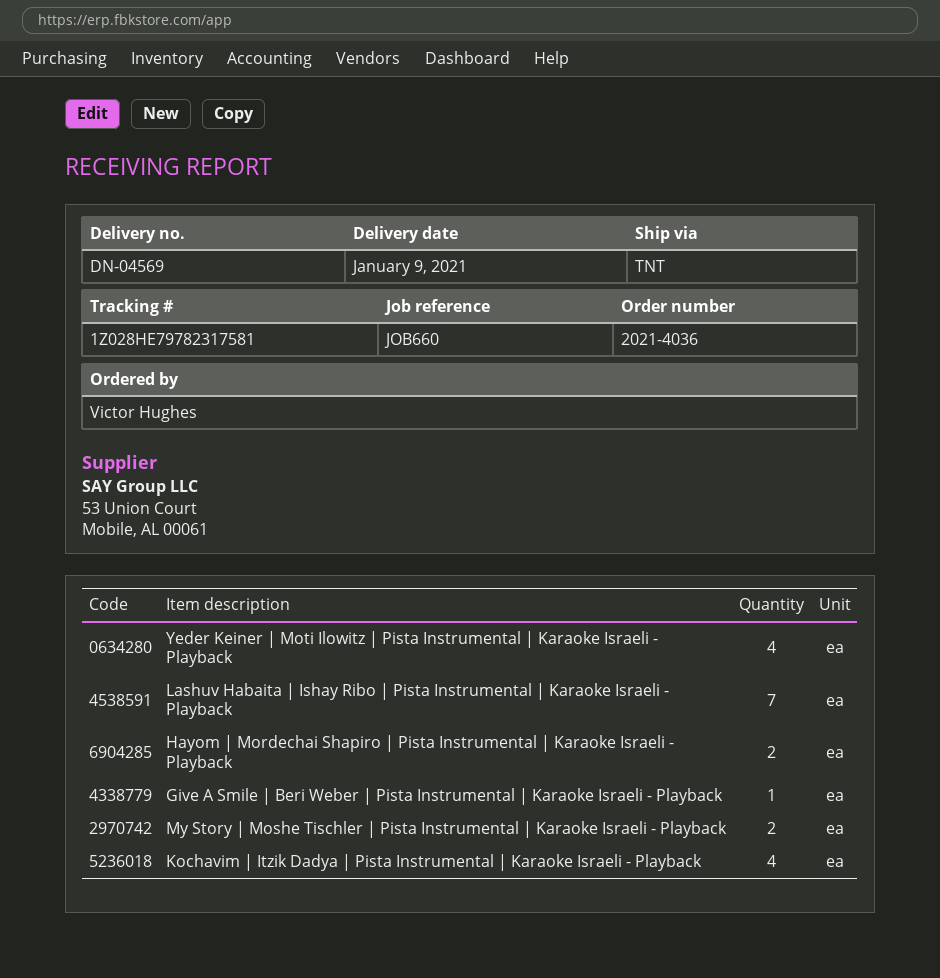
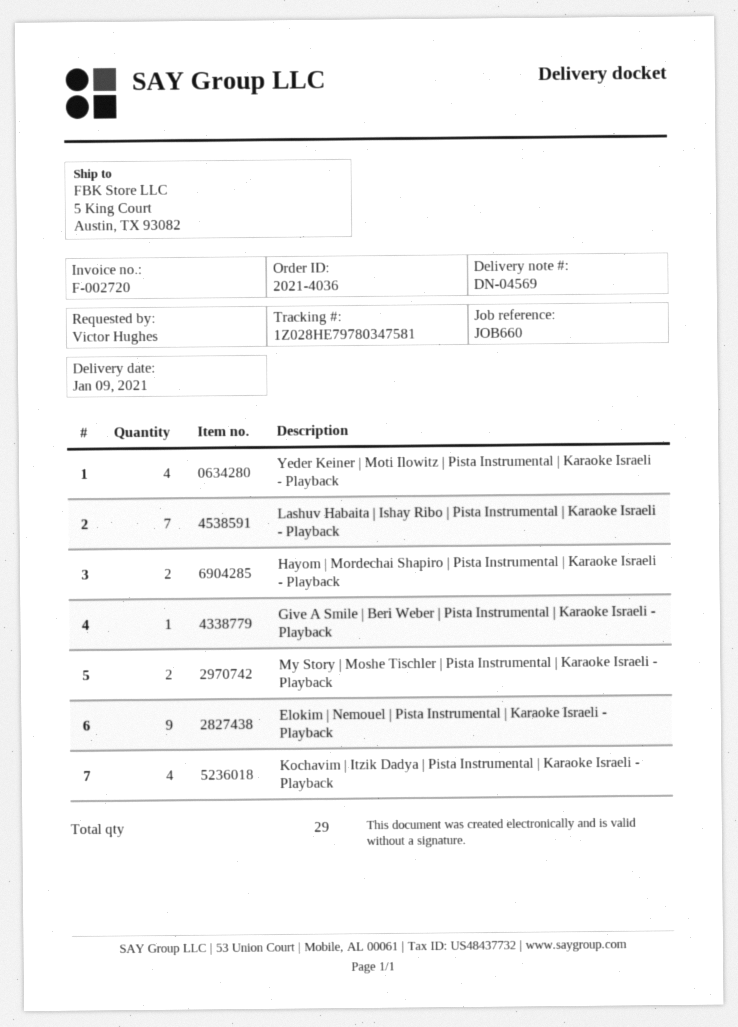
tracking number: 1Z028HE79782317581 -> 1Z028HE79780347581
Elokim | Nemouel | Pista Instrumental | Karaoke Israeli - Playback: none -> 9

